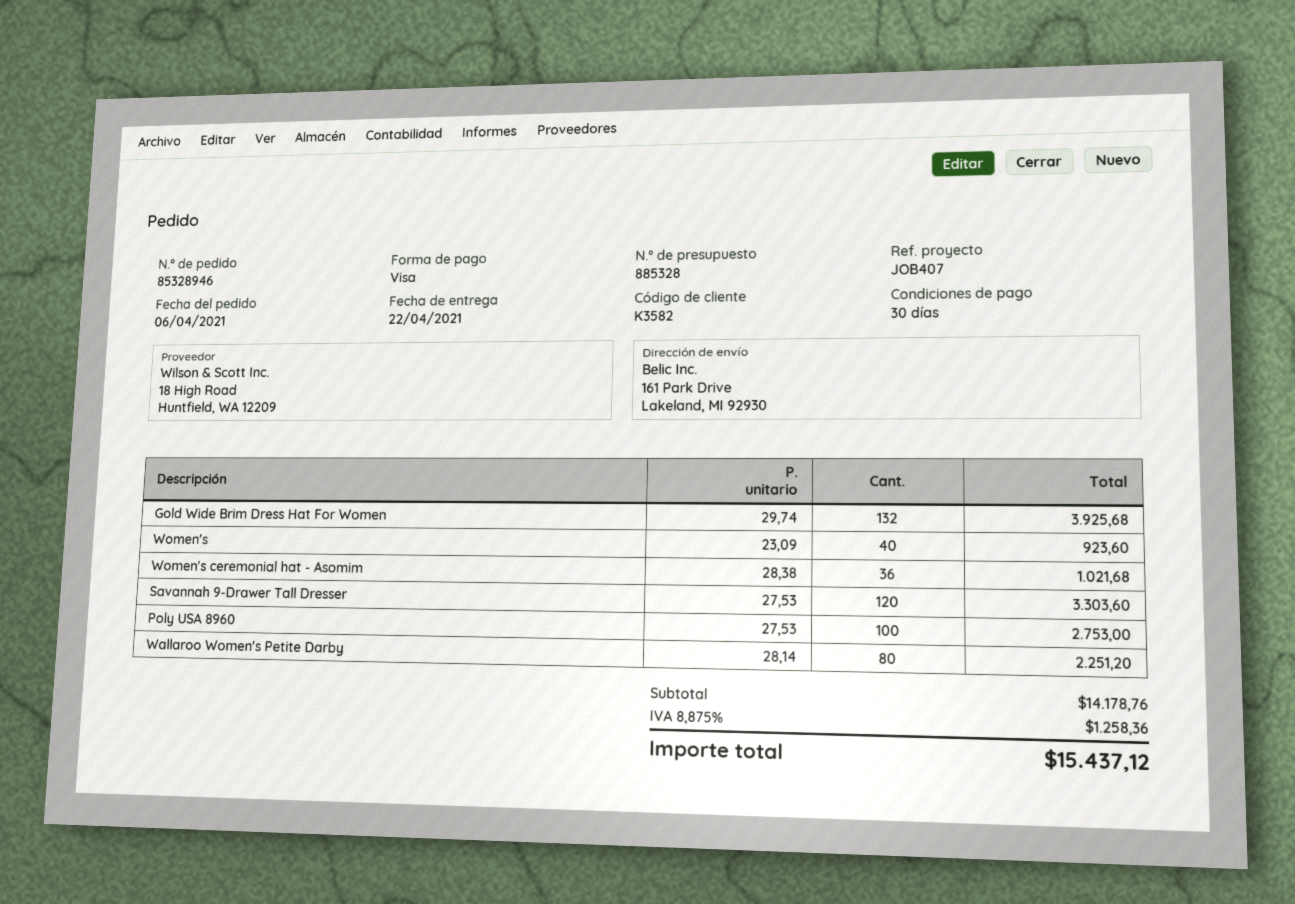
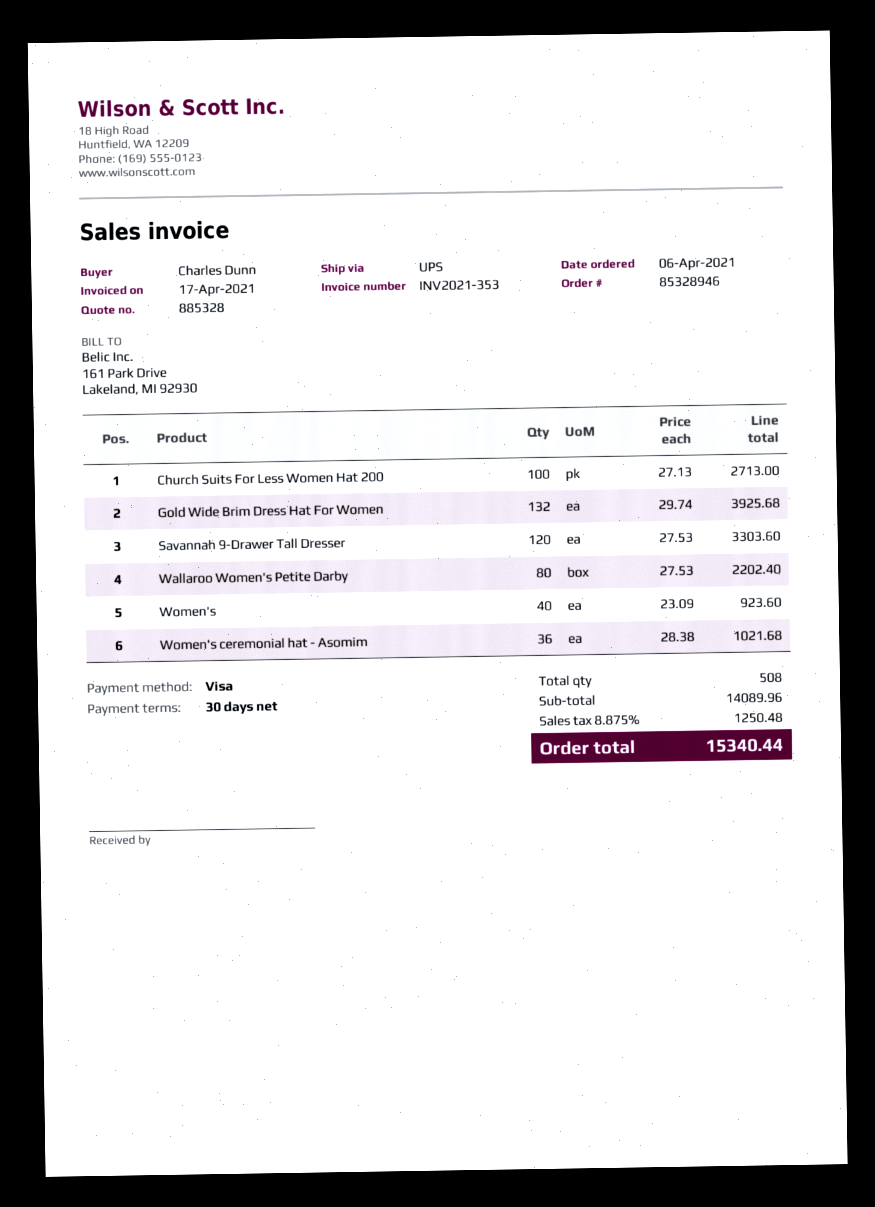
Poly USA 8960: 100 x 27.53 = 2753.00 -> none
Wallaroo Women's Petite Darby: 80 x 28.14 = 2251.20 -> 80 x 27.53 = 2202.40
Church Suits For Less Women Hat 200: none -> 100 x 27.13 = 2713.00
subtotal: 14178.76 -> 14089.96
tax: 8.875% = 1258.36 -> 8.875% = 1250.48
total: 15437.12 -> 15340.44

